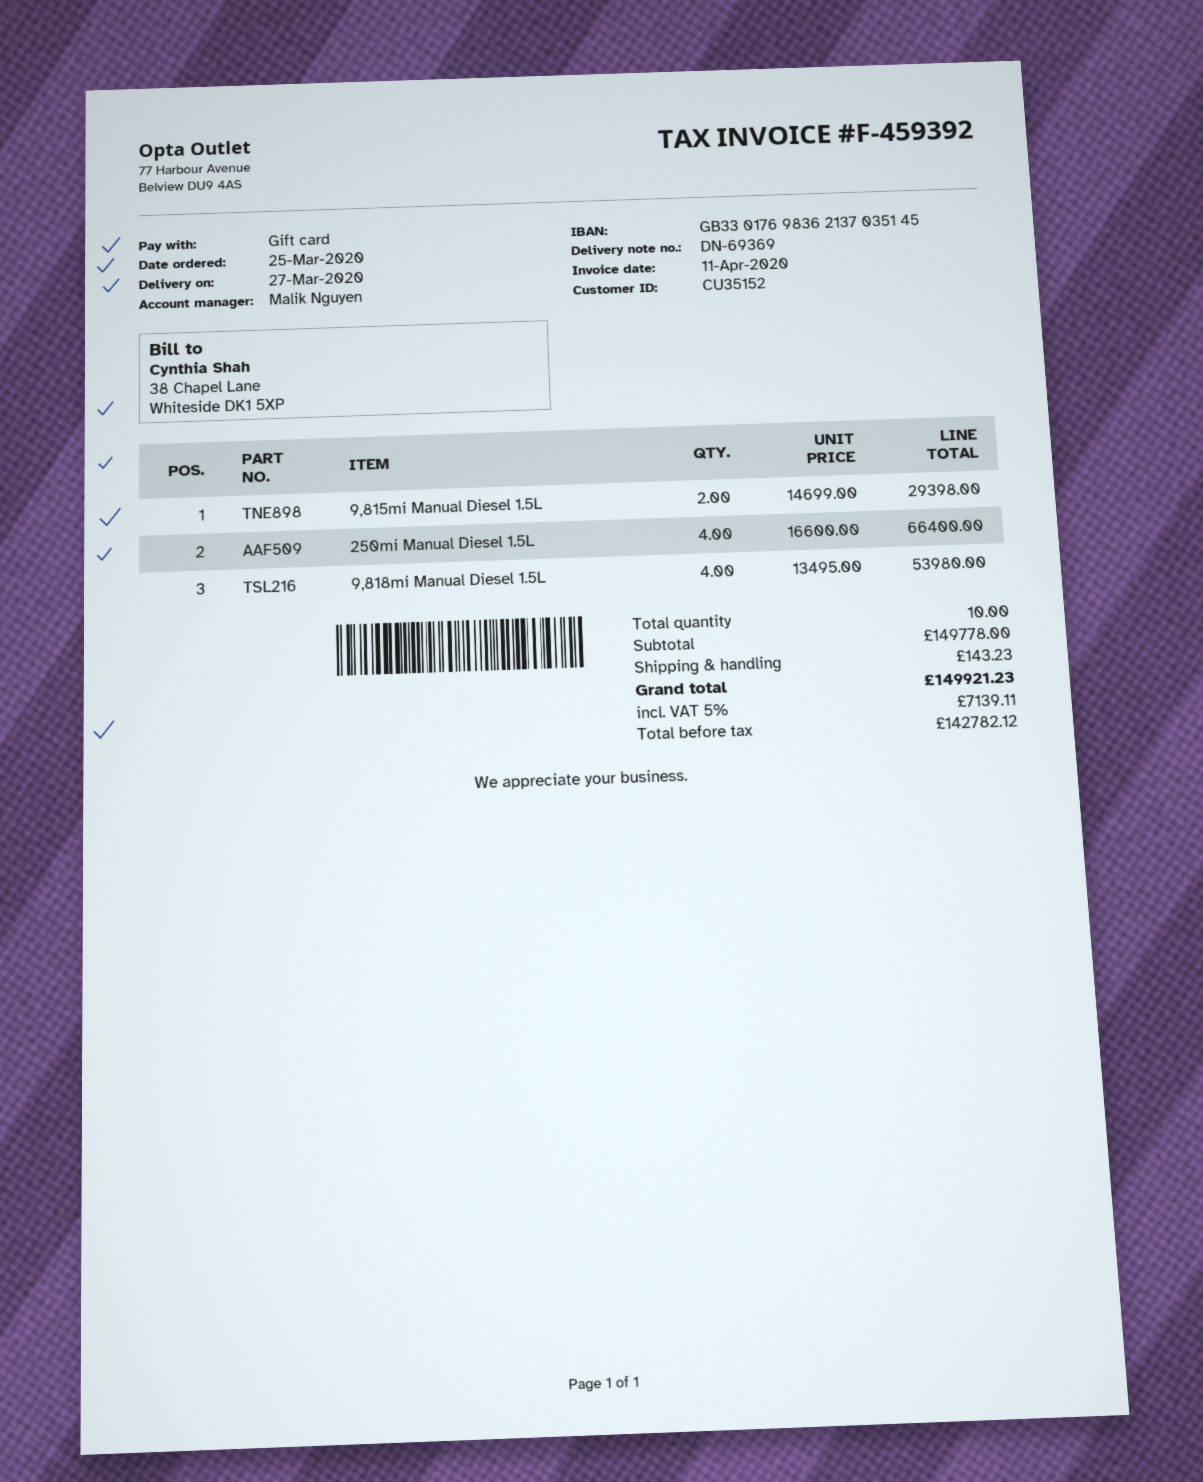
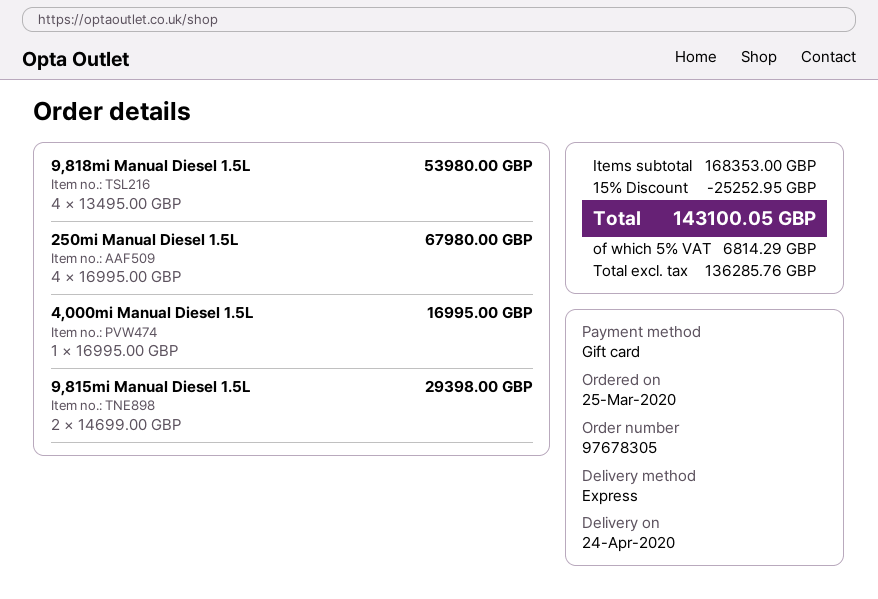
delivery date: 2020-03-27 -> 2020-04-24
250mi Manual Diesel 1.5L: 4 x 16600.00 = 66400.00 -> 4 x 16995.00 = 67980.00
4,000mi Manual Diesel 1.5L: none -> 1 x 16995.00 = 16995.00
subtotal: 149778.00 -> 168353.00
discount: none -> 15% = 25252.95
shipping: 143.23 -> none
net: 142782.12 -> 136285.76
tax: 5% = 7139.11 -> 5% = 6814.29
total: 149921.23 -> 143100.05

